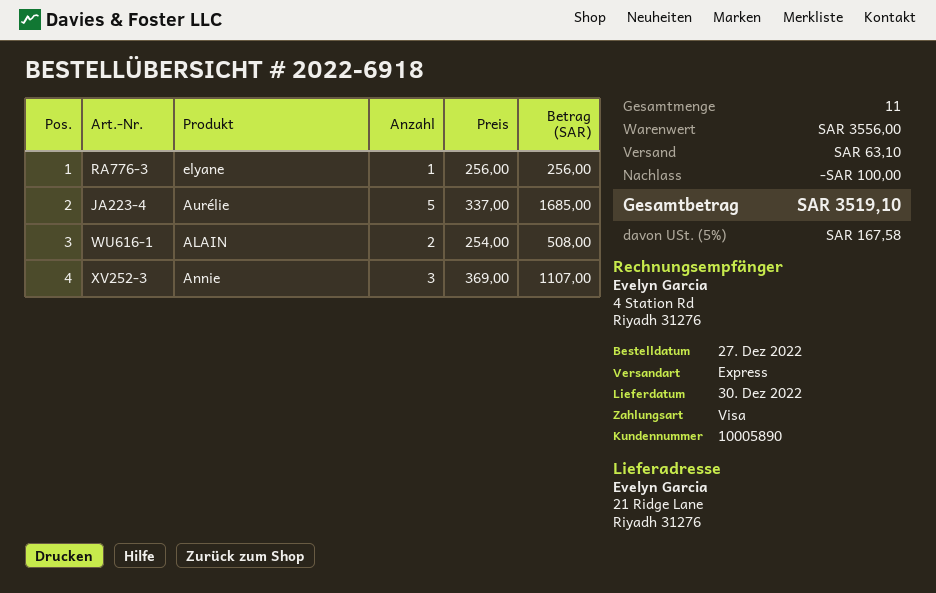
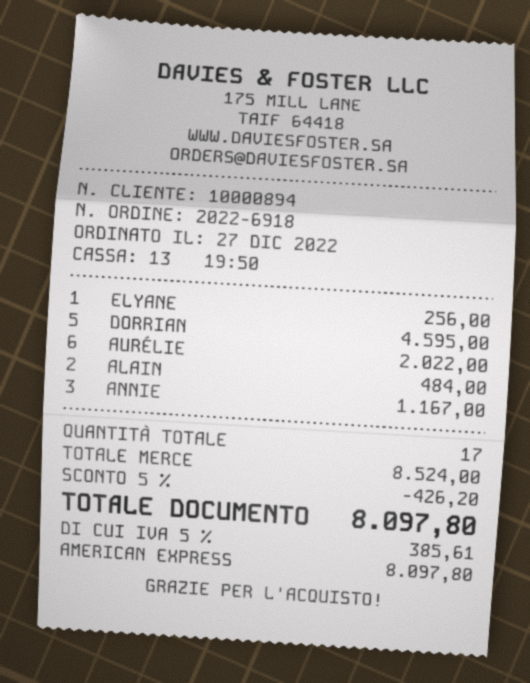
customer number: 10005890 -> 10000894
payment method: Visa -> American Express
Aurélie: 5 for 1685.00 -> 6 for 2022.00
ALAIN: 2 for 508.00 -> 2 for 484.00
Annie: 3 for 1107.00 -> 3 for 1167.00
DORRIAN: none -> 5 for 4595.00
total quantity: 11 -> 17
subtotal: 3556.00 -> 8524.00
discount: 100.00 -> 426.20
shipping: 63.10 -> none
tax: 5% = 167.58 -> 5% = 385.61
total: 3519.10 -> 8097.80

